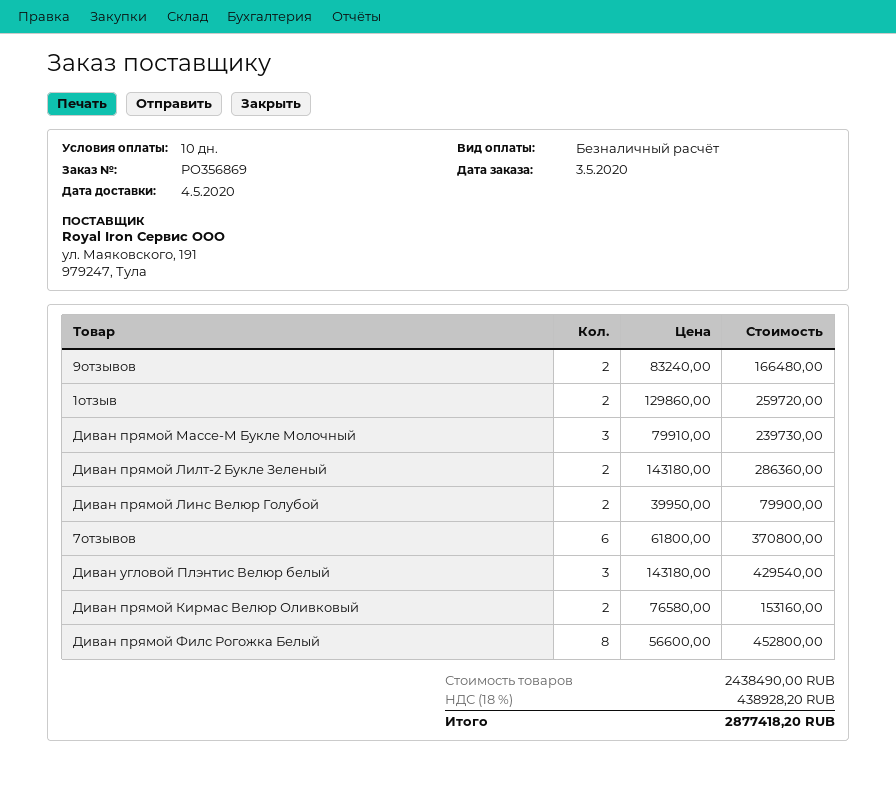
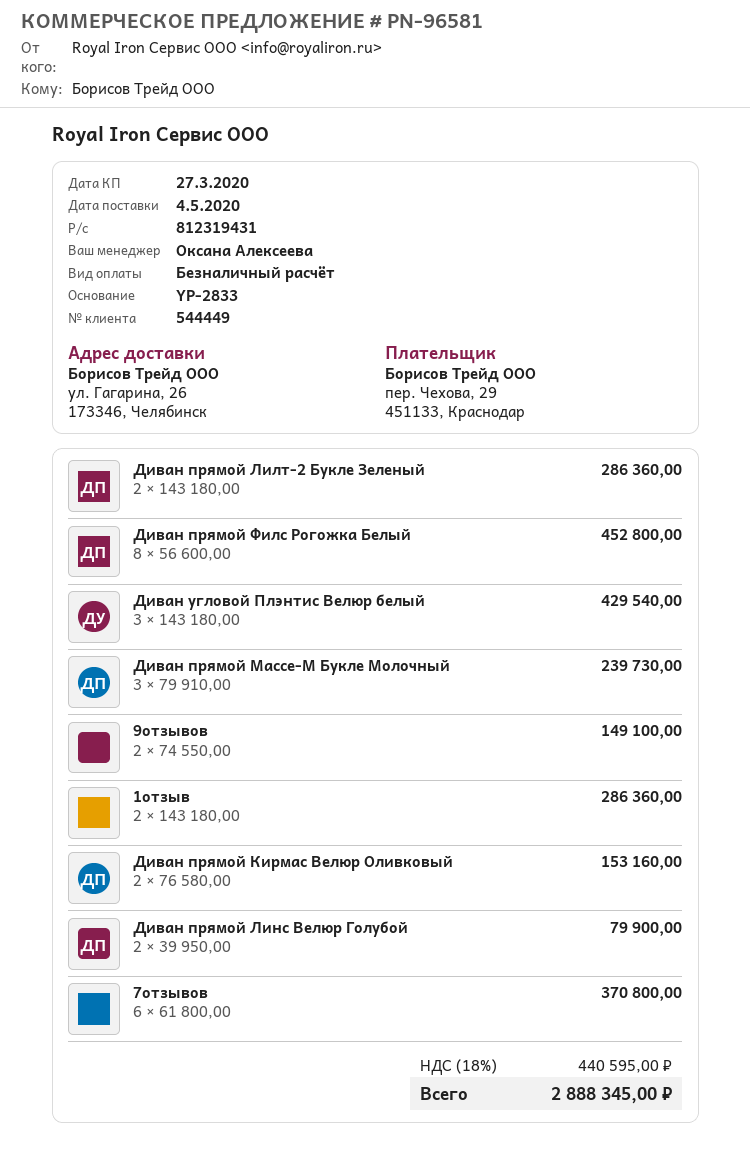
9отзывов: 2 x 83240.00 = 166480.00 -> 2 x 74550.00 = 149100.00
1отзыв: 2 x 129860.00 = 259720.00 -> 2 x 143180.00 = 286360.00
tax: 18% = 438928.20 -> 18% = 440595.00
total: 2877418.20 -> 2888345.00

